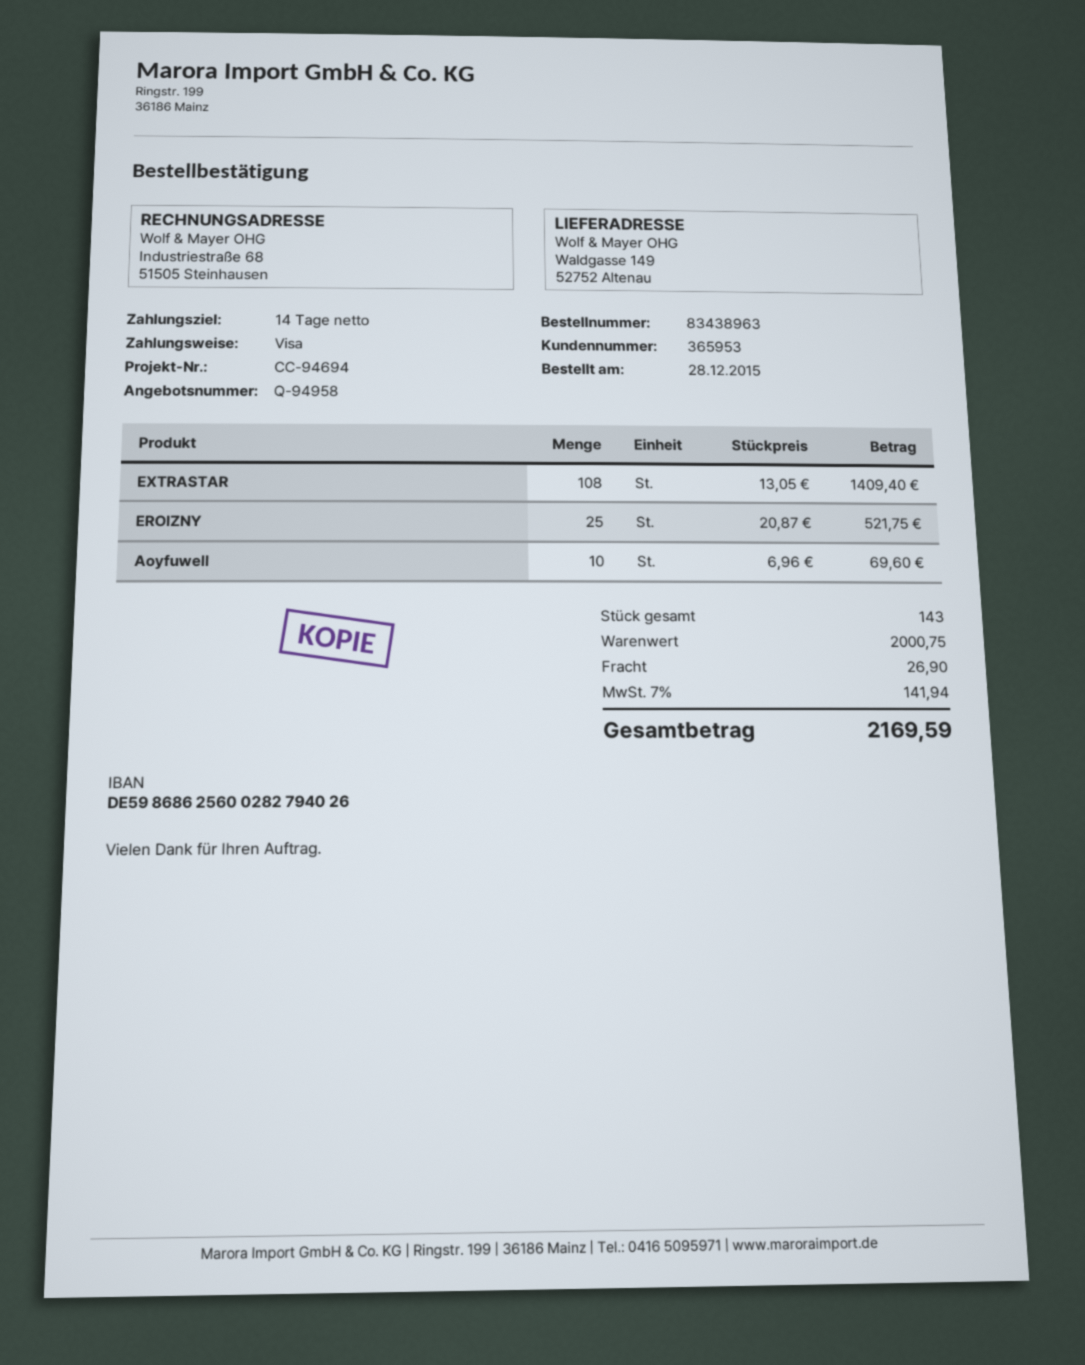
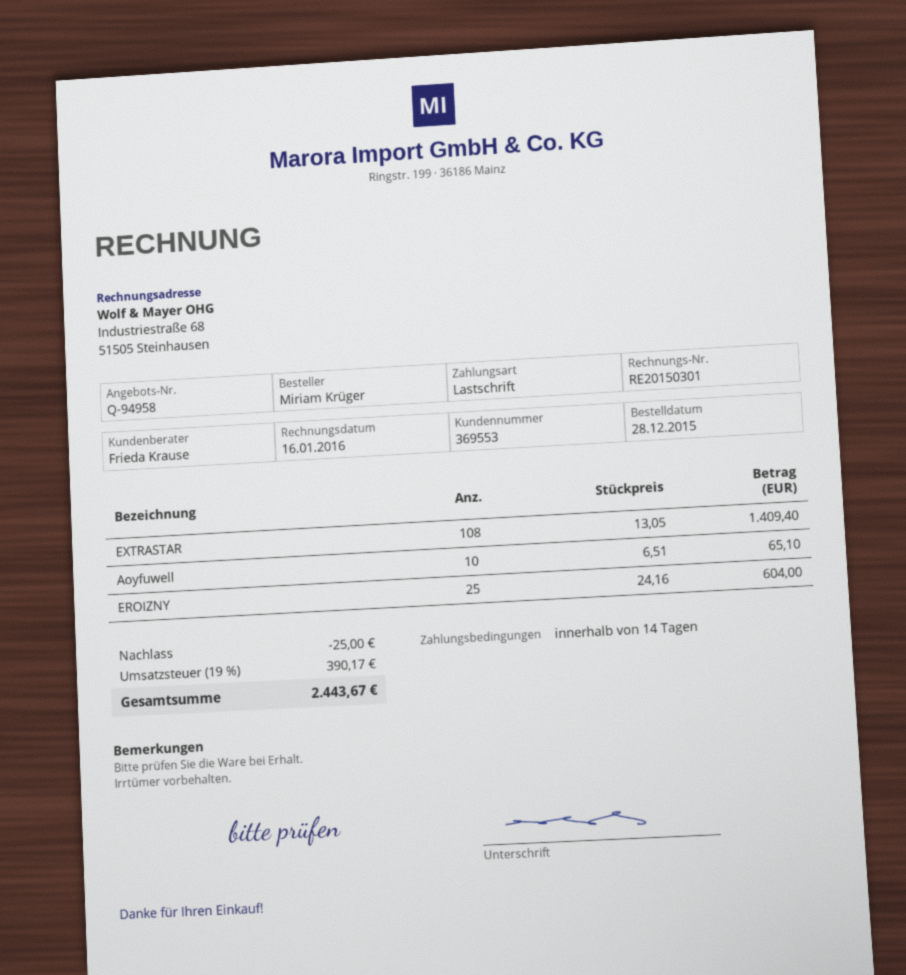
customer number: 365953 -> 369553
payment method: Visa -> direct debit
EROIZNY: 25 x 20.87 = 521.75 -> 25 x 24.16 = 604.00
Aoyfuwell: 10 x 6.96 = 69.60 -> 10 x 6.51 = 65.10
discount: none -> 25.00
shipping: 26.90 -> none
tax: 7% = 141.94 -> 19% = 390.17
total: 2169.59 -> 2443.67

